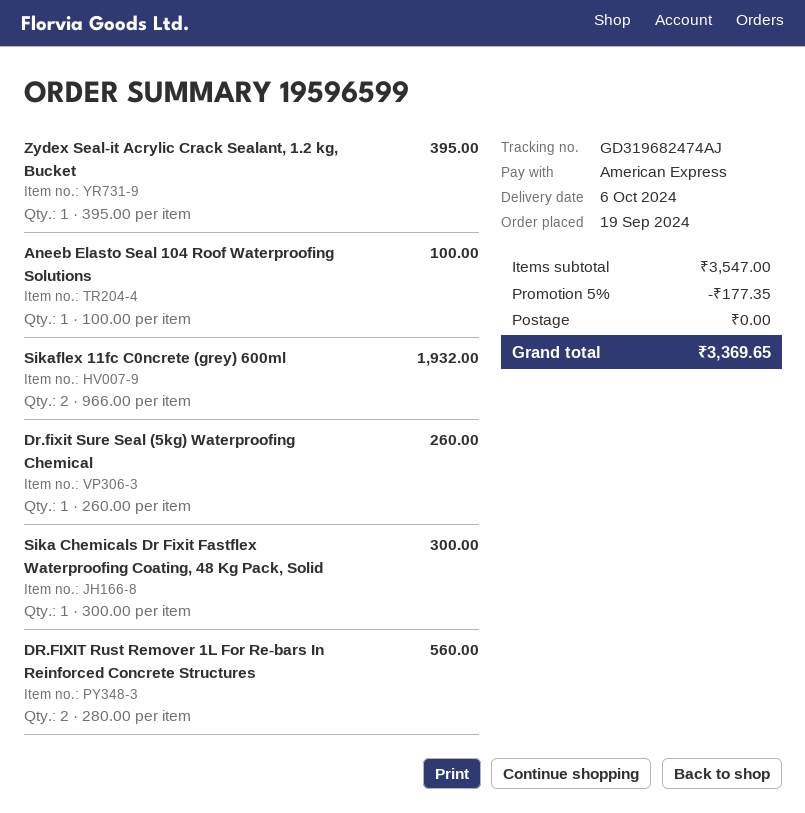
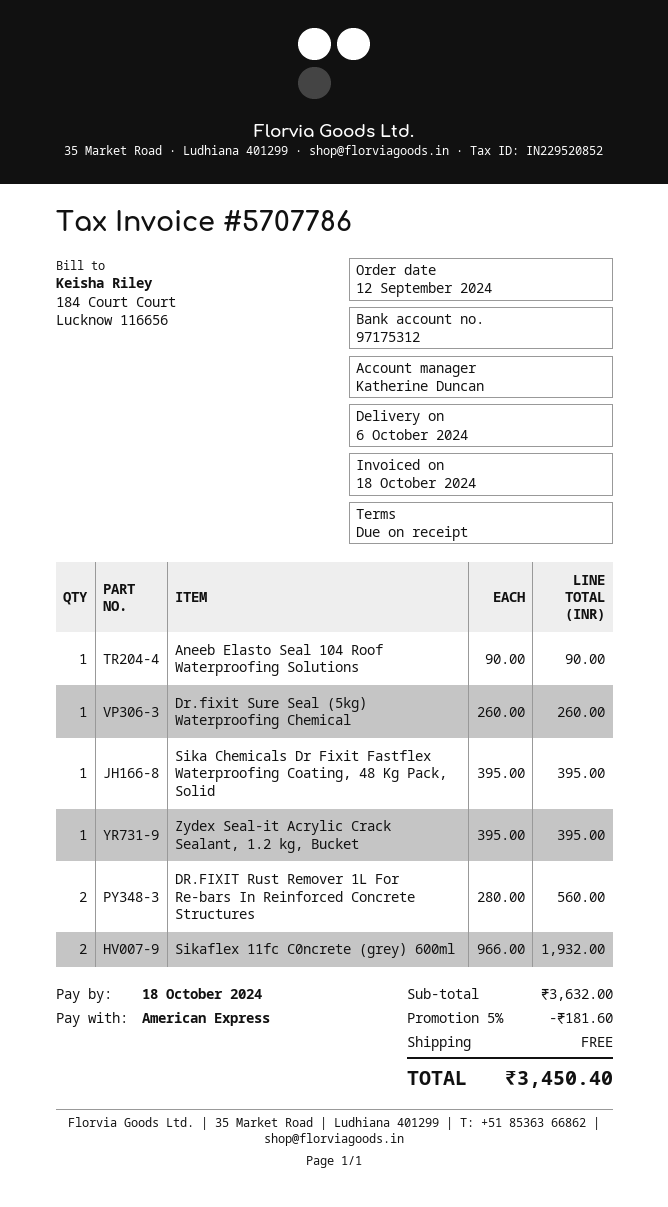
order date: 2024-09-19 -> 2024-09-12
Aneeb Elasto Seal 104 Roof Waterproofing Solutions: 1 x 100.00 = 100.00 -> 1 x 90.00 = 90.00
Sika Chemicals Dr Fixit Fastflex Waterproofing Coating, 48 Kg Pack, Solid: 1 x 300.00 = 300.00 -> 1 x 395.00 = 395.00
subtotal: 3547.00 -> 3632.00
discount: 5% = 177.35 -> 5% = 181.60
total: 3369.65 -> 3450.40

